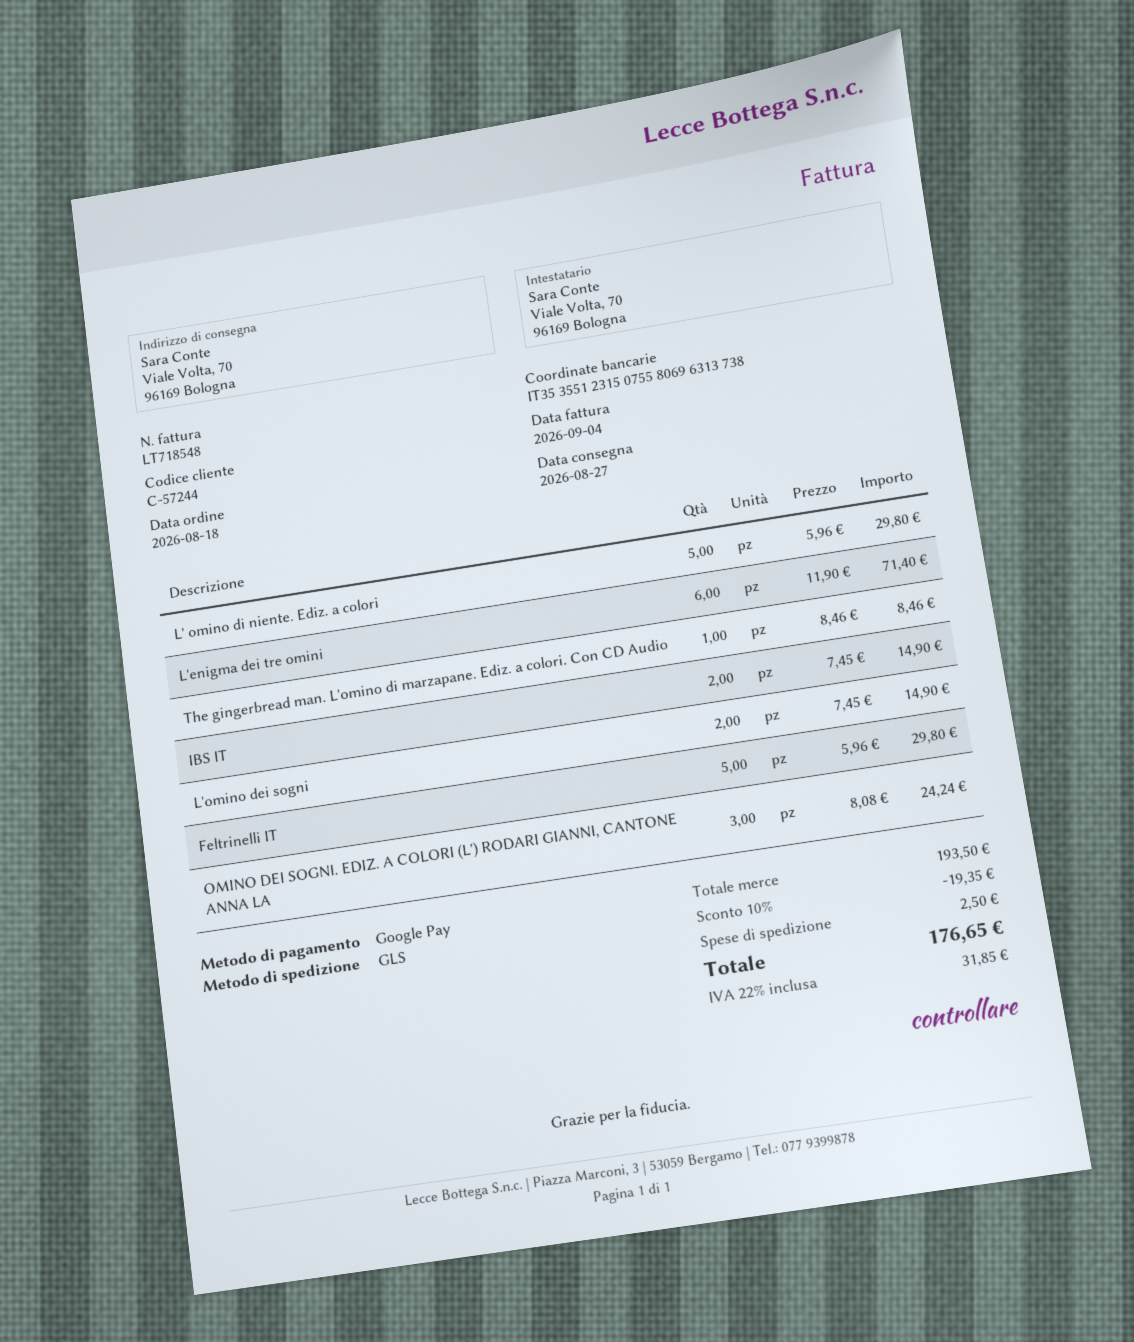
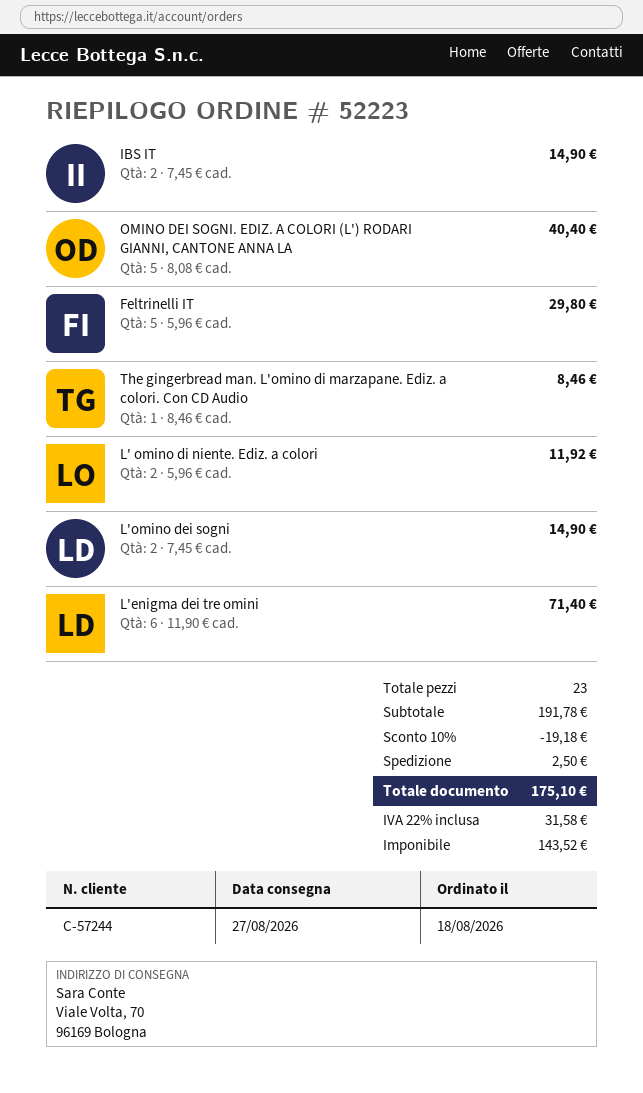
L' omino di niente. Ediz. a colori: 5 x 5.96 = 29.80 -> 2 x 5.96 = 11.92
OMINO DEI SOGNI. EDIZ. A COLORI (L') RODARI GIANNI, CANTONE ANNA LA: 3 x 8.08 = 24.24 -> 5 x 8.08 = 40.40
subtotal: 193.50 -> 191.78
discount: 10% = 19.35 -> 10% = 19.18
tax: 22% = 31.85 -> 22% = 31.58
total: 176.65 -> 175.10

